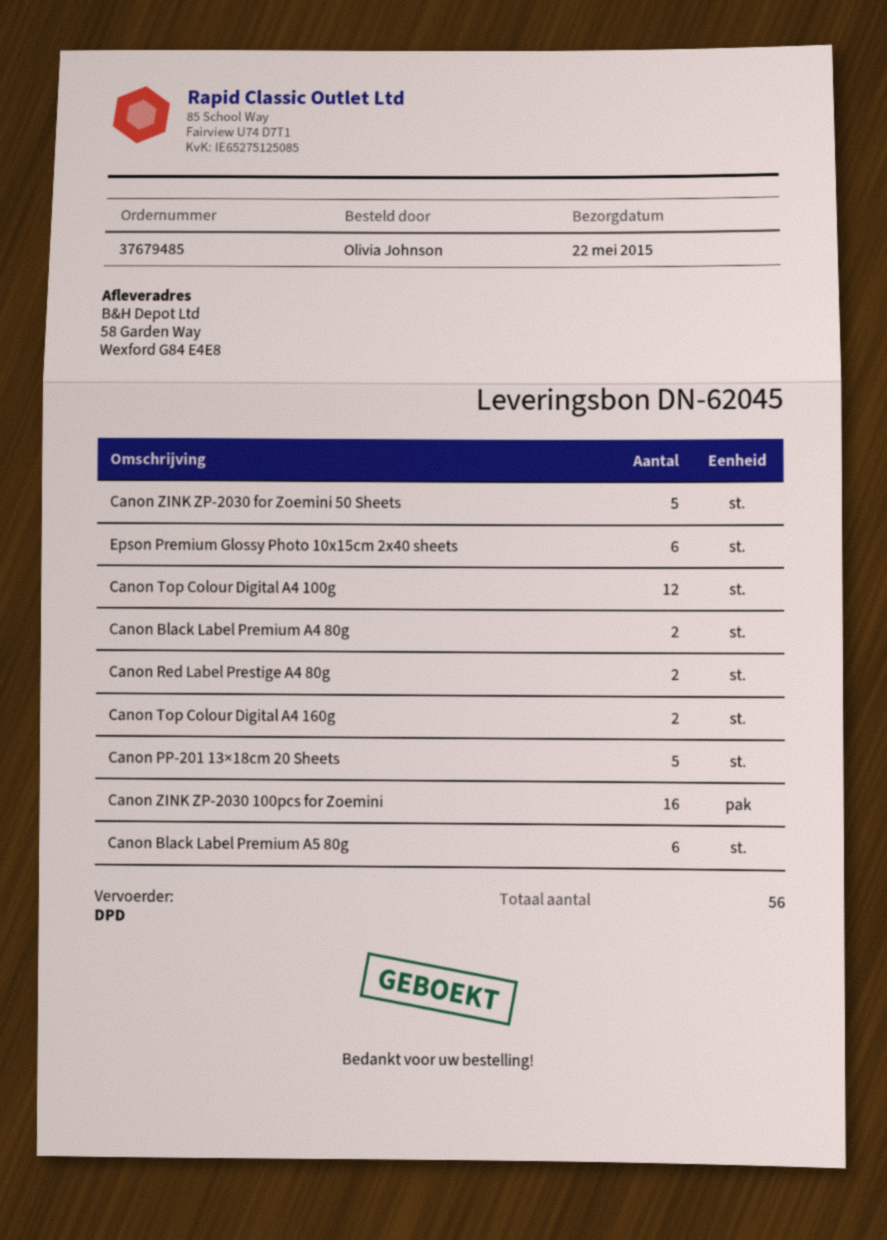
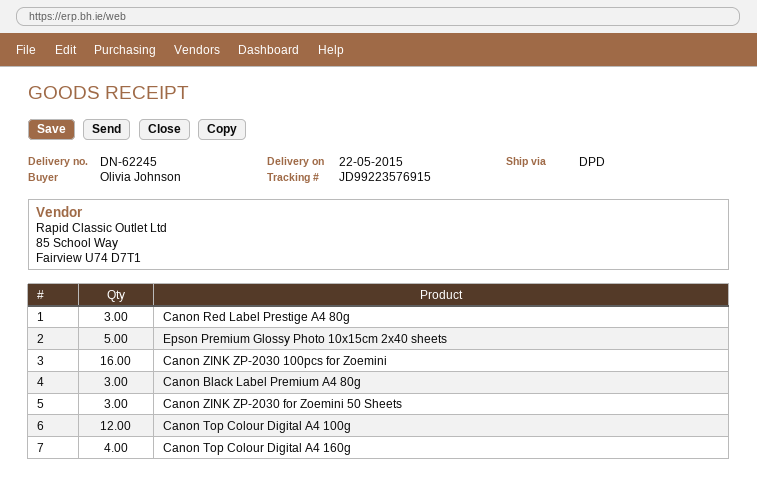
delivery note number: DN-62045 -> DN-62245
Canon ZINK ZP-2030 for Zoemini 50 Sheets: 5 -> 3
Epson Premium Glossy Photo 10x15cm 2x40 sheets: 6 -> 5
Canon Black Label Premium A4 80g: 2 -> 3
Canon Red Label Prestige A4 80g: 2 -> 3
Canon Top Colour Digital A4 160g: 2 -> 4
Canon PP-201 13×18cm 20 Sheets: 5 -> none
Canon Black Label Premium A5 80g: 6 -> none

